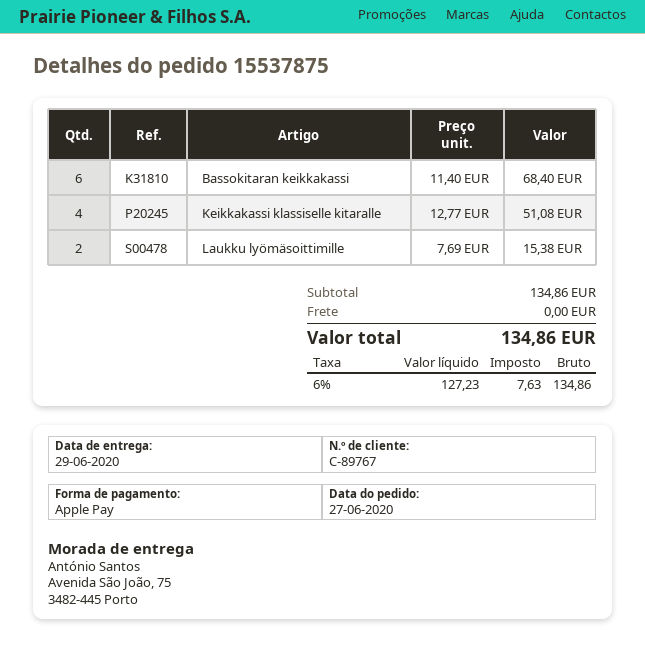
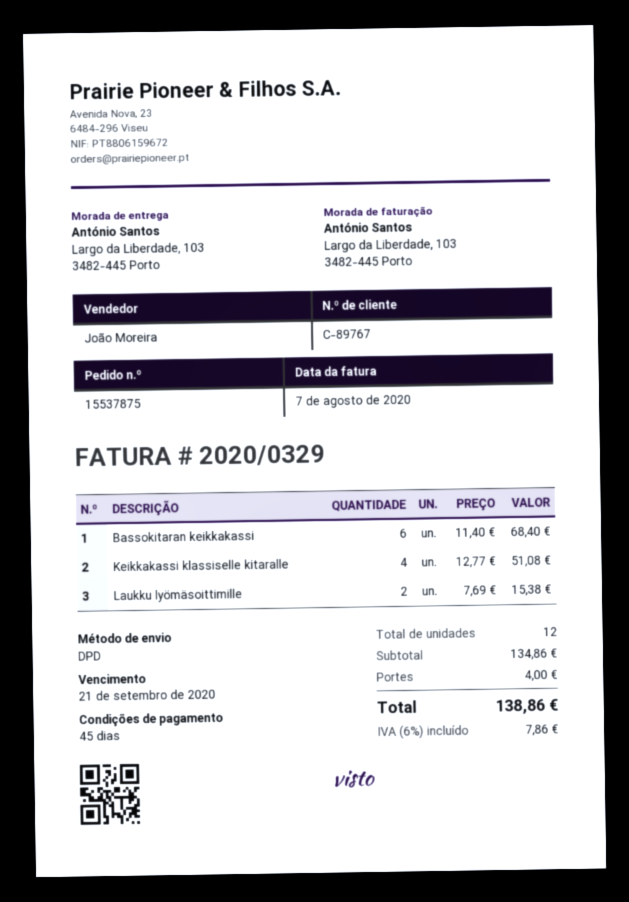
ship to: Avenida São João, 75, 3482-445 Porto -> Largo da Liberdade, 103, 3482-445 Porto
shipping: 0.00 -> 4.00
tax: 6% = 7.63 -> 6% = 7.86
total: 134.86 -> 138.86

